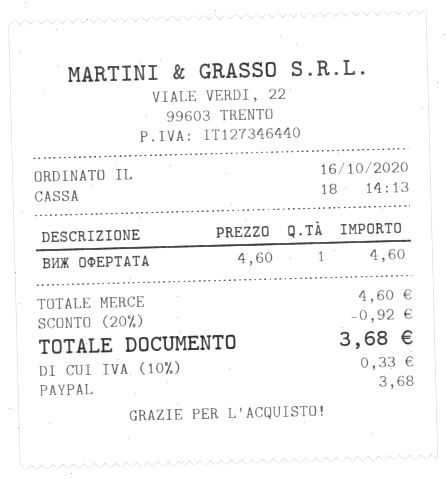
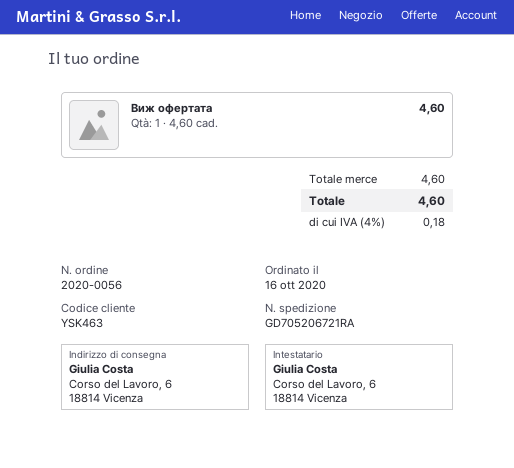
discount: 20% = 0.92 -> none
tax: 10% = 0.33 -> 4% = 0.18
total: 3.68 -> 4.60

